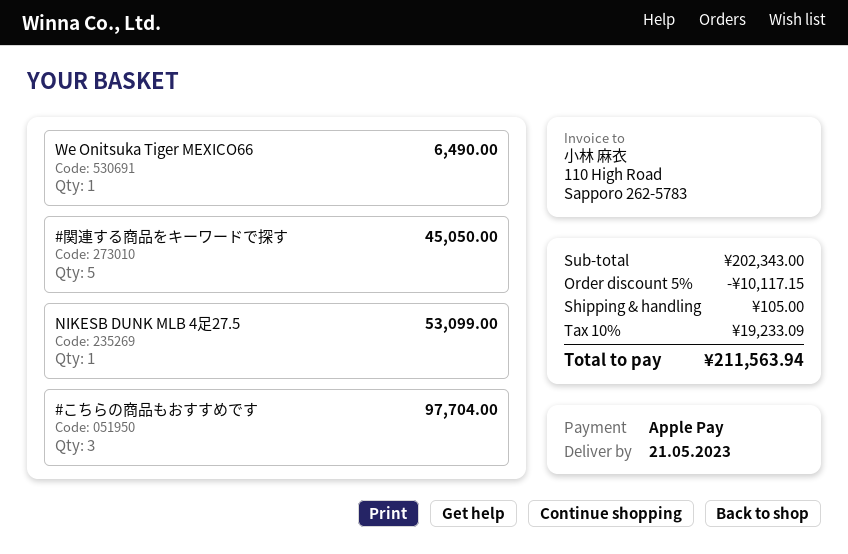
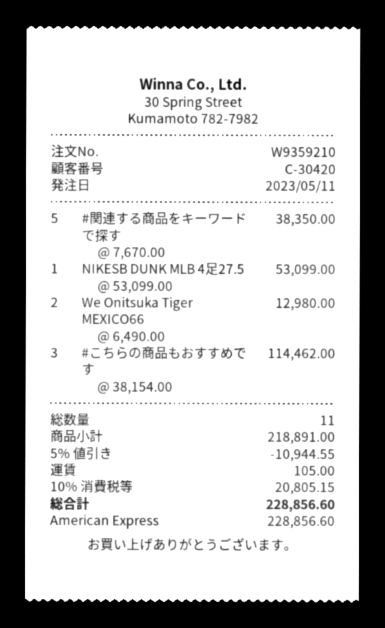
payment method: Apple Pay -> American Express
We Onitsuka Tiger MEXICO66: 1 for 6490.00 -> 2 for 12980.00
#関連する商品をキーワードで探す: 5 for 45050.00 -> 5 for 38350.00
#こちらの商品もおすすめです: 3 for 97704.00 -> 3 for 114462.00
subtotal: 202343.00 -> 218891.00
discount: 5% = 10117.15 -> 5% = 10944.55
tax: 10% = 19233.09 -> 10% = 20805.15
total: 211563.94 -> 228856.60

